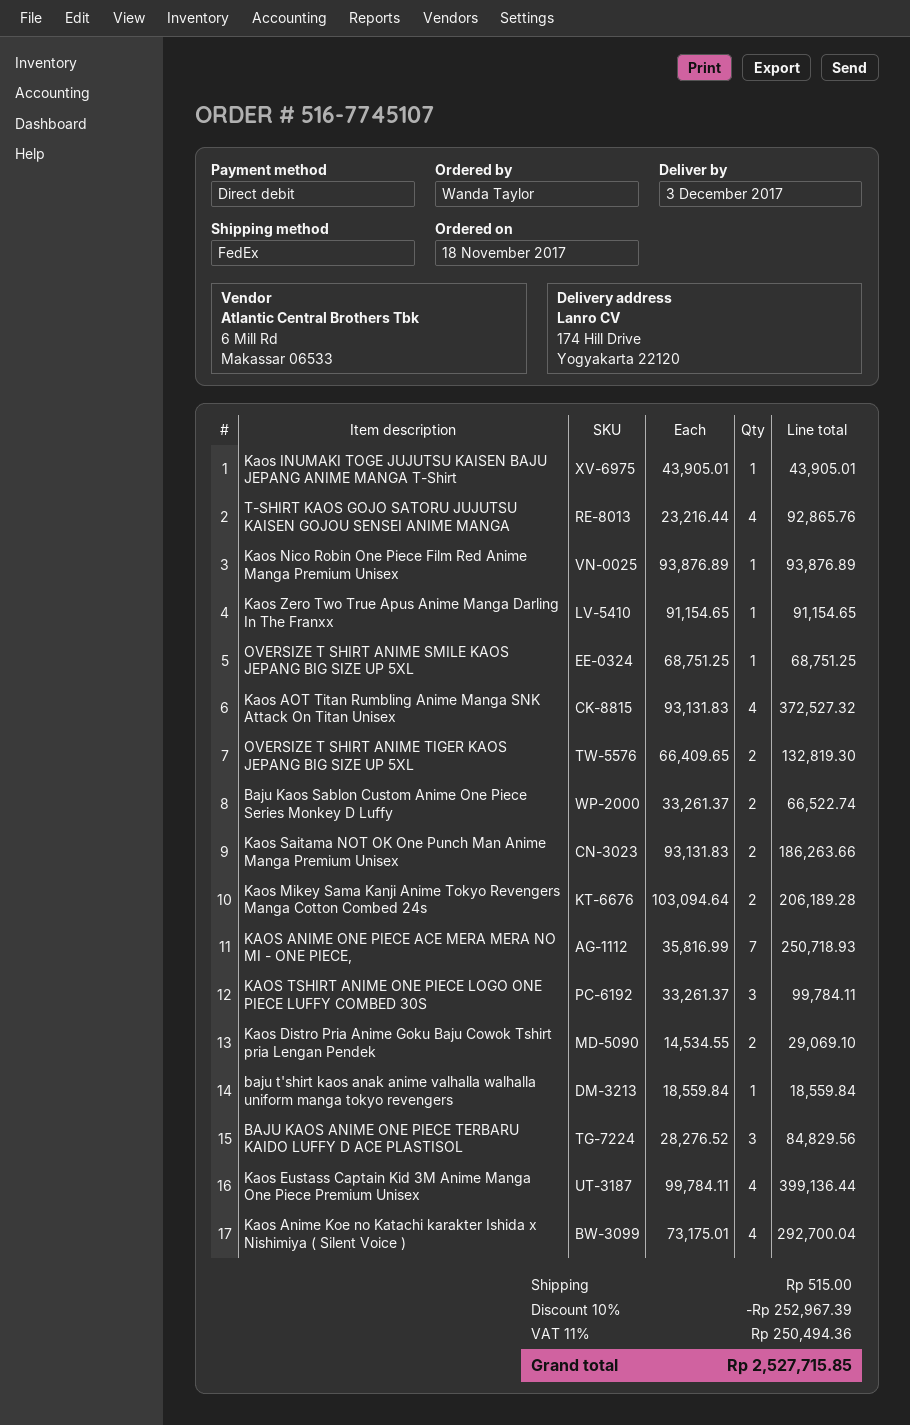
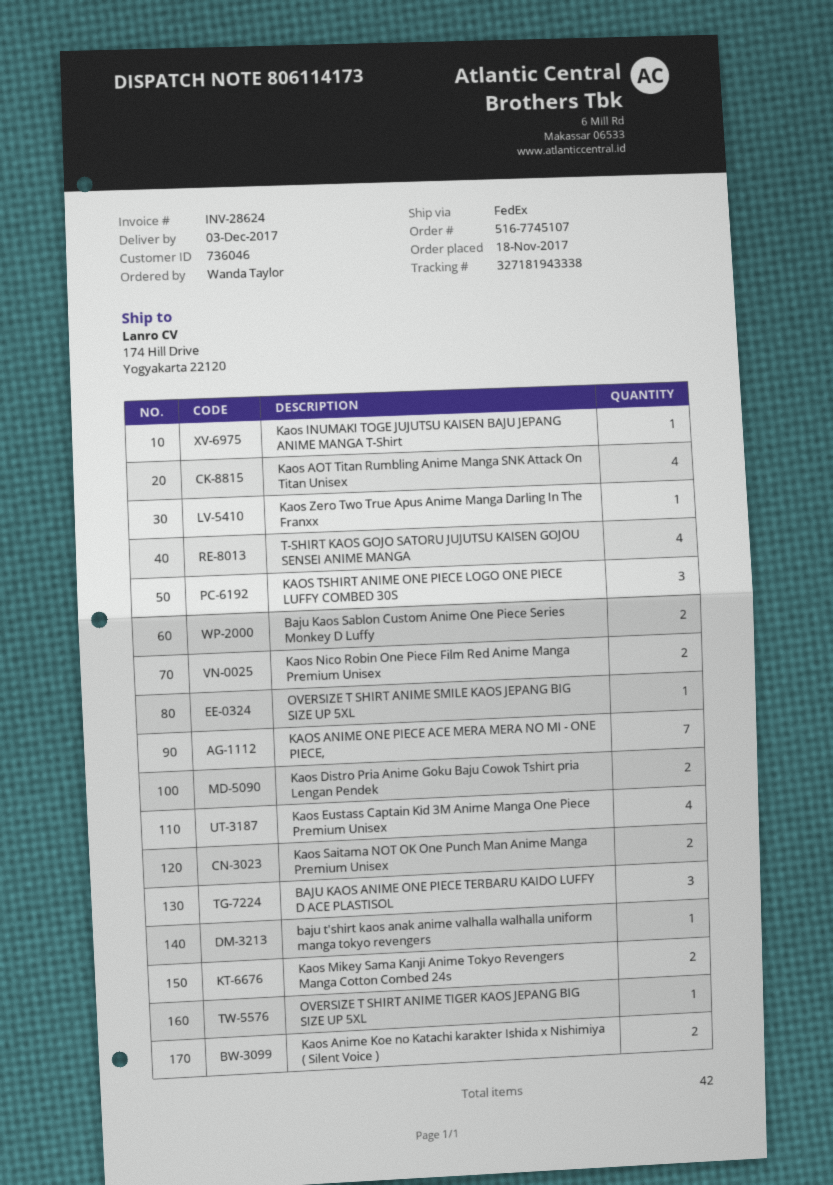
Kaos Nico Robin One Piece Film Red Anime Manga Premium Unisex: 1 -> 2
OVERSIZE T SHIRT ANIME TIGER KAOS JEPANG BIG SIZE UP 5XL: 2 -> 1
Kaos Anime Koe no Katachi karakter Ishida x Nishimiya ( Silent Voice ): 4 -> 2

